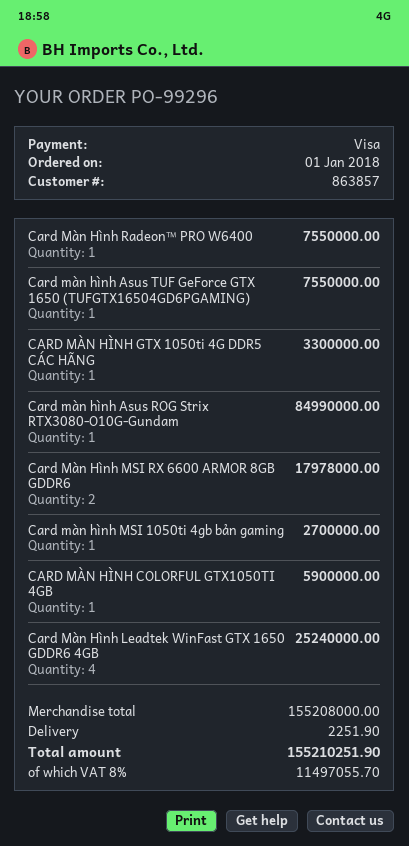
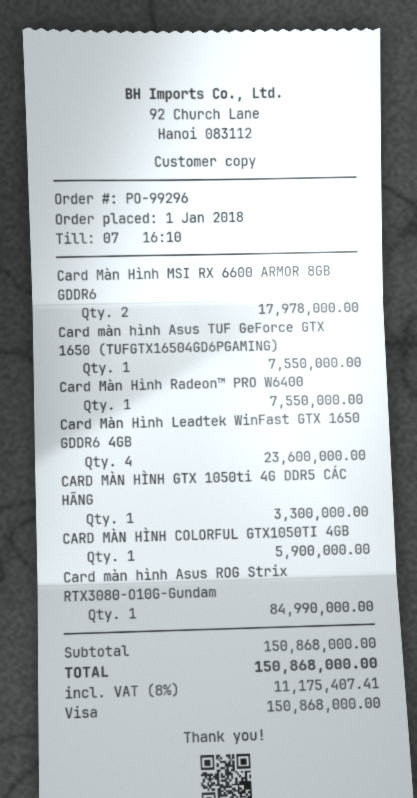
Card màn hình MSI 1050ti 4gb bản gaming: 1 for 2700000.00 -> none
Card Màn Hình Leadtek WinFast GTX 1650 GDDR6 4GB: 4 for 25240000.00 -> 4 for 23600000.00
subtotal: 155208000.00 -> 150868000.00
shipping: 2251.90 -> none
tax: 8% = 11497055.70 -> 8% = 11175407.41
total: 155210251.90 -> 150868000.00

